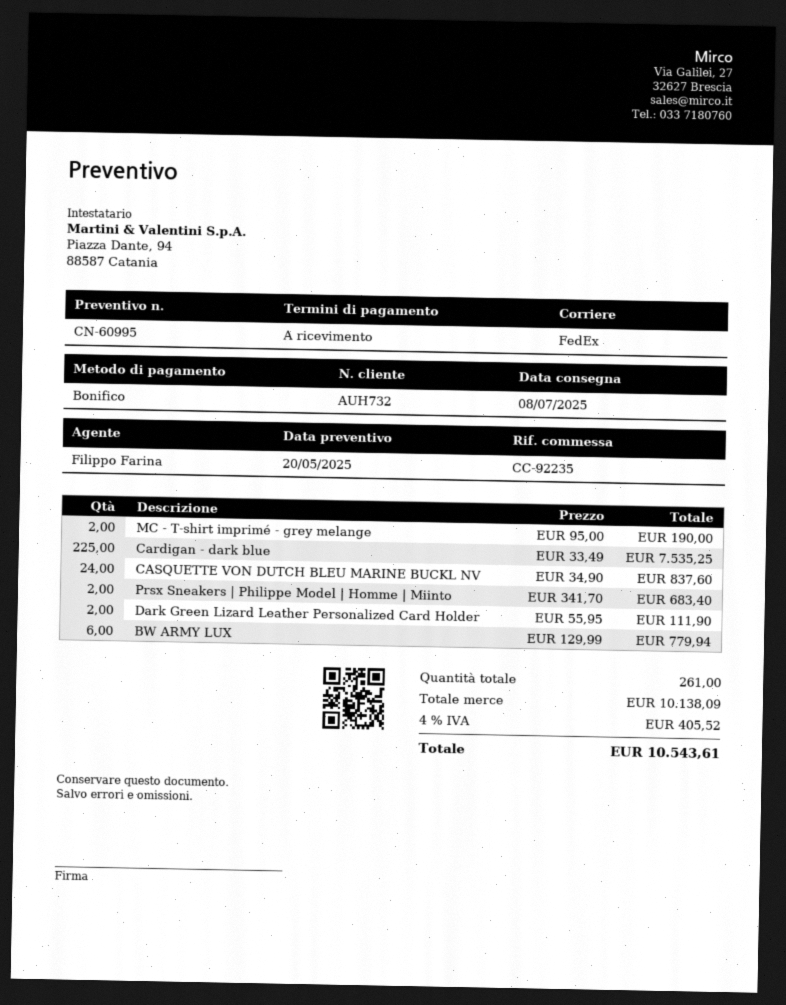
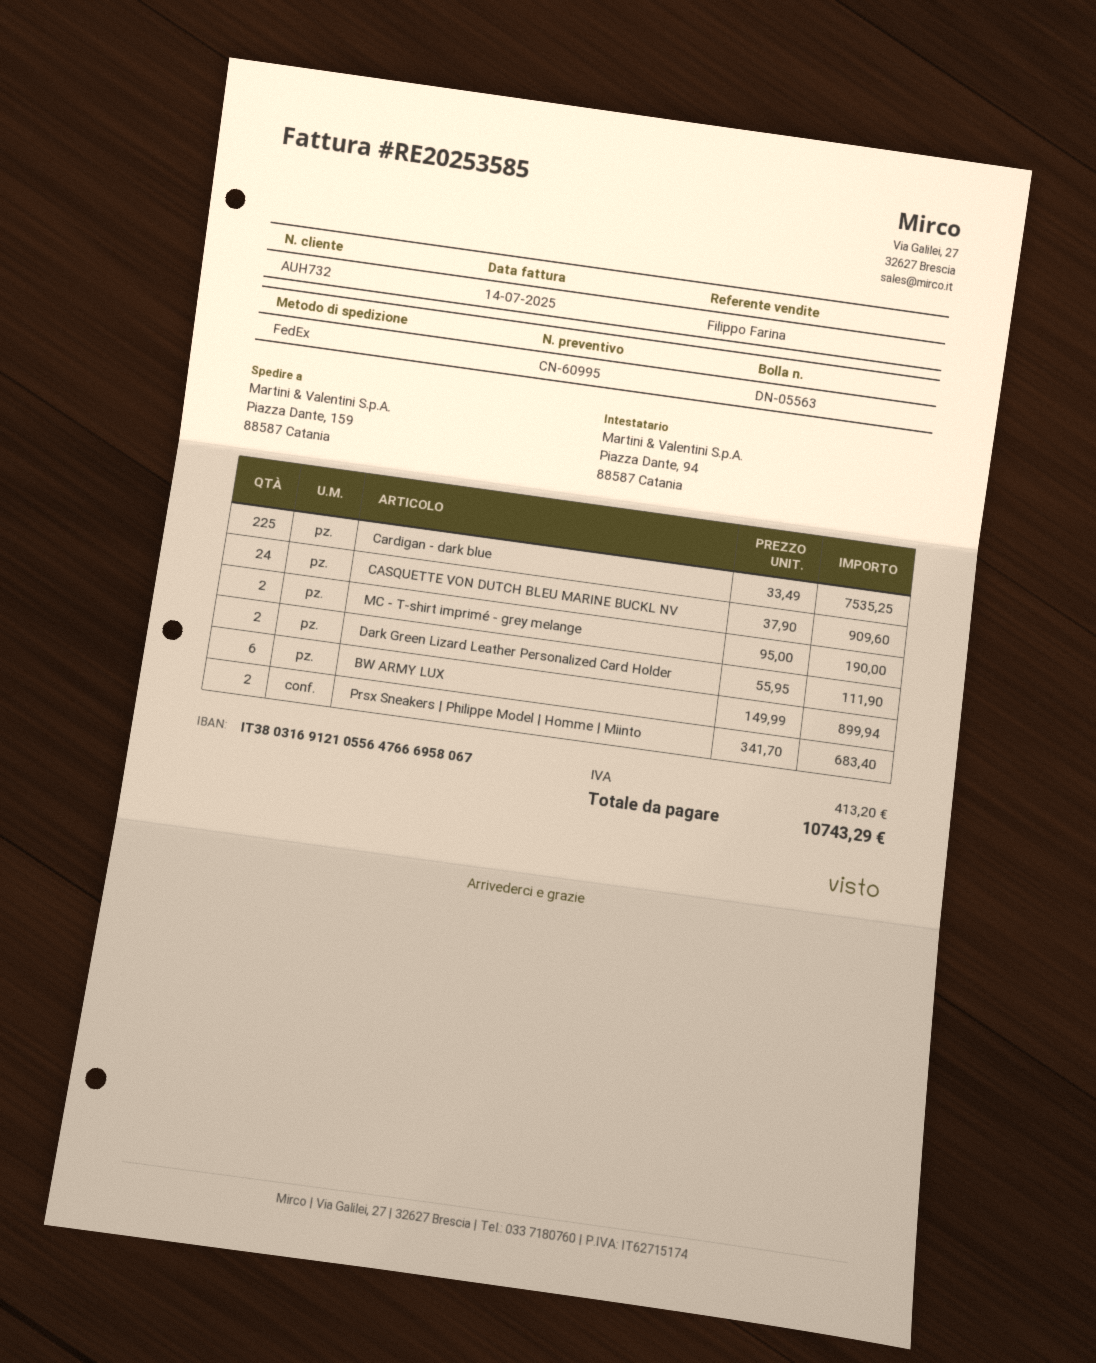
CASQUETTE VON DUTCH BLEU MARINE BUCKL NV: 24 x 34.90 = 837.60 -> 24 x 37.90 = 909.60
BW ARMY LUX: 6 x 129.99 = 779.94 -> 6 x 149.99 = 899.94
tax: 405.52 -> 413.20
total: 10543.61 -> 10743.29

